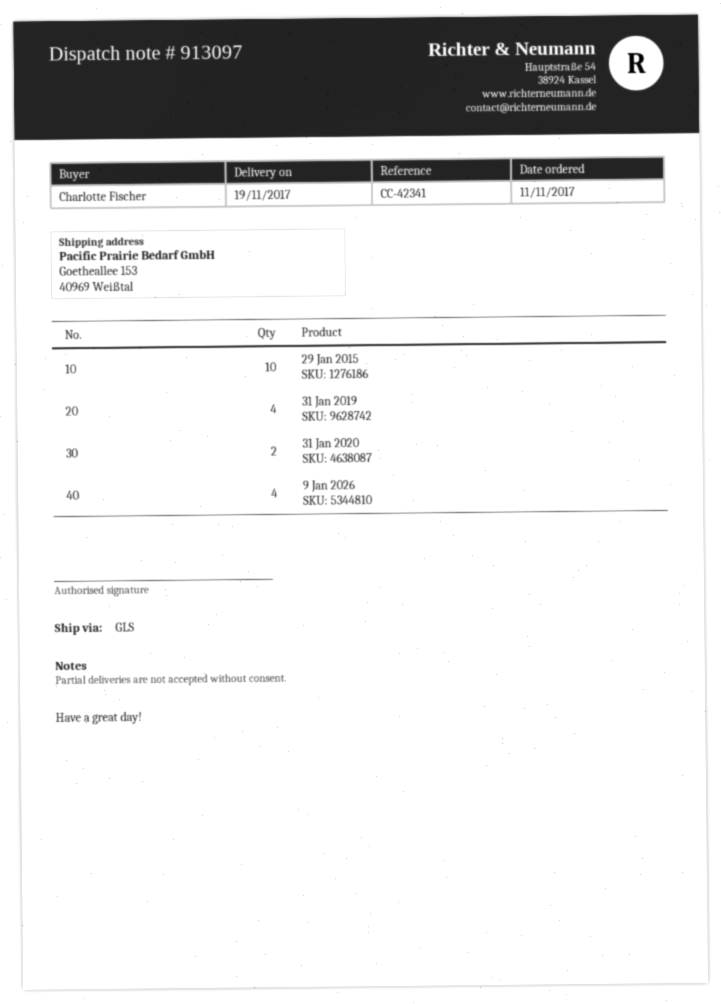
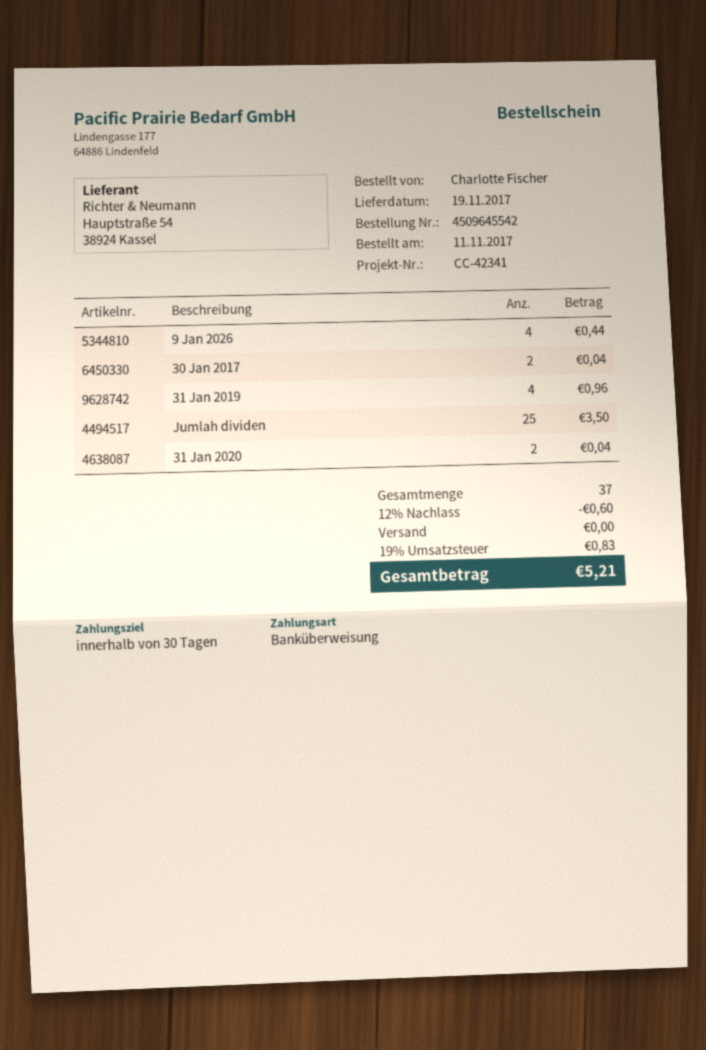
29 Jan 2015: 10 -> none
30 Jan 2017: none -> 2
Jumlah dividen: none -> 25

